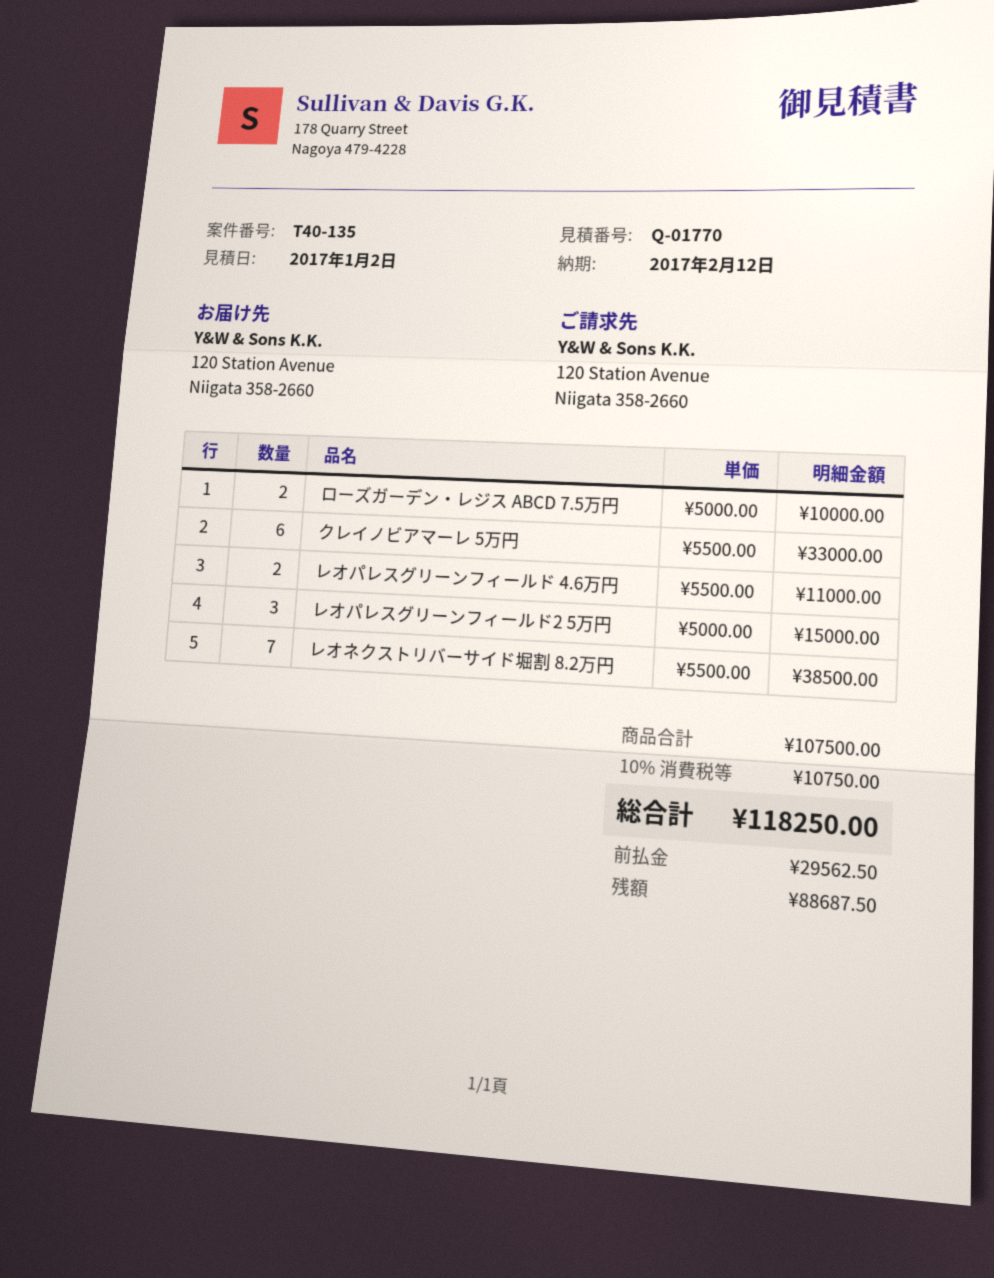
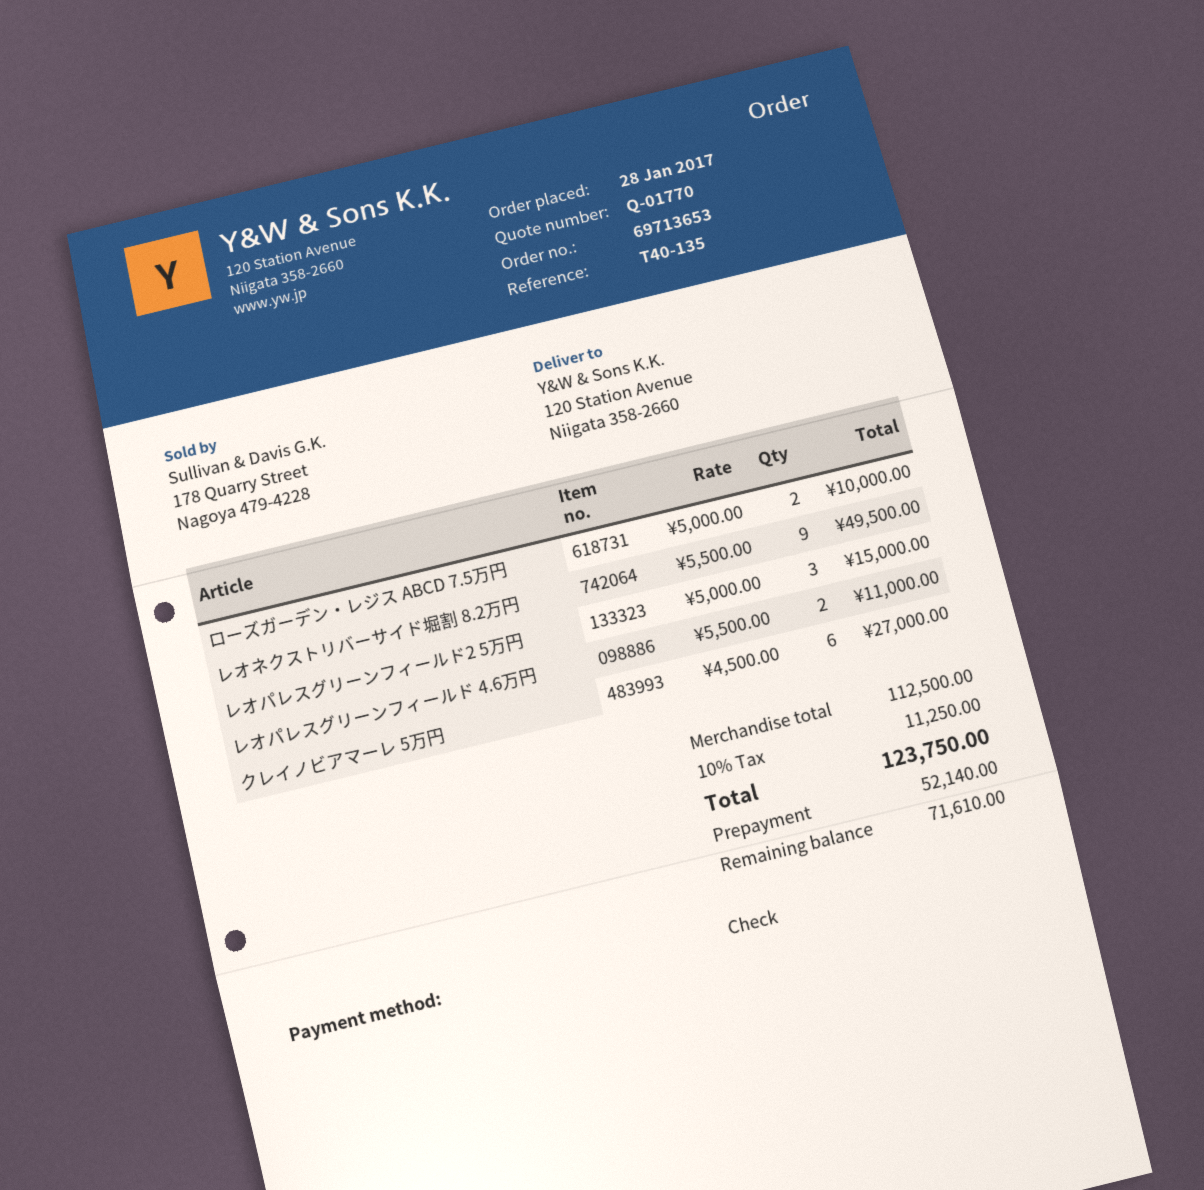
クレイノビアマーレ 5万円: 6 x 5500.00 = 33000.00 -> 6 x 4500.00 = 27000.00
レオネクストリバーサイド堀割 8.2万円: 7 x 5500.00 = 38500.00 -> 9 x 5500.00 = 49500.00
subtotal: 107500.00 -> 112500.00
tax: 10% = 10750.00 -> 10% = 11250.00
total: 118250.00 -> 123750.00
deposit: 29562.50 -> 52140.00
balance: 88687.50 -> 71610.00

